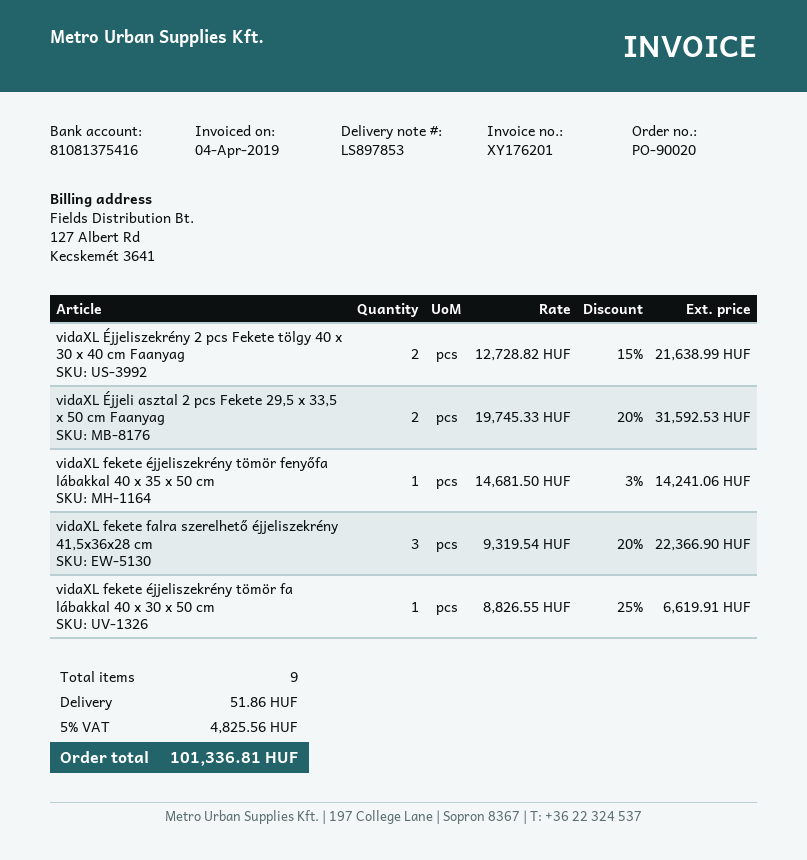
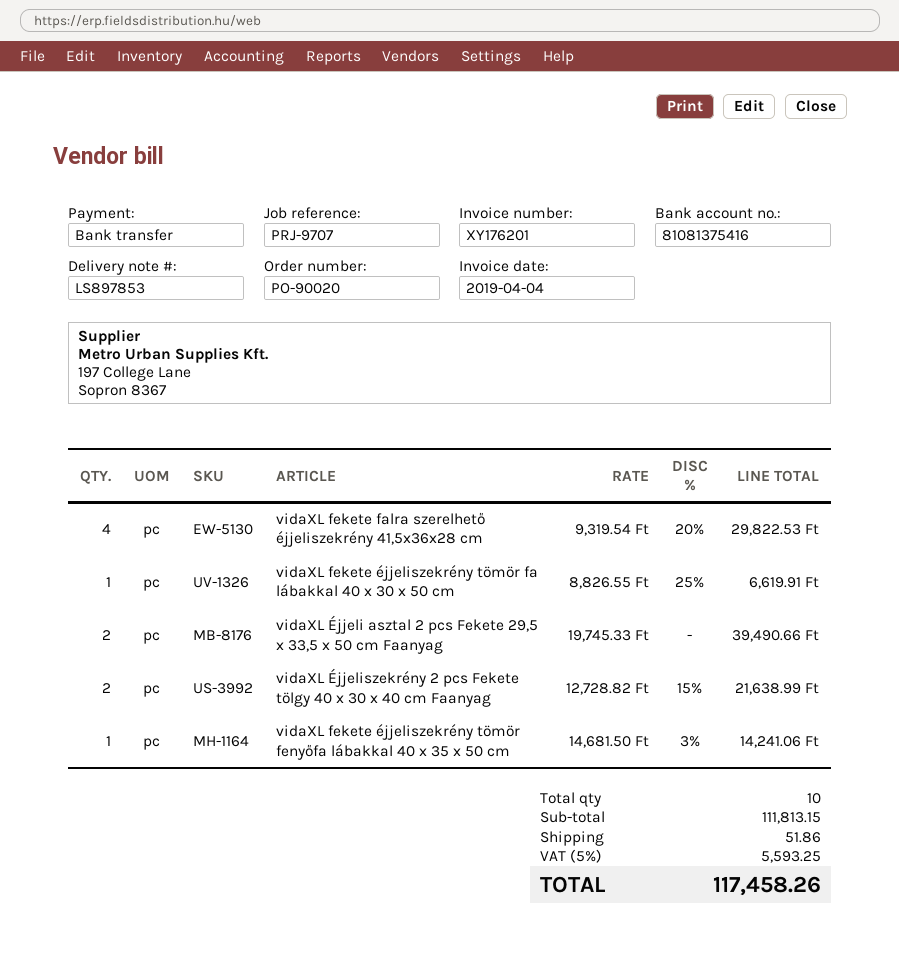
vidaXL Éjjeli asztal 2 pcs Fekete 29,5 x 33,5 x 50 cm Faanyag: 2 x 19745.33 - 20% = 31592.53 -> 2 x 19745.33 = 39490.66
vidaXL fekete falra szerelhető éjjeliszekrény 41,5x36x28 cm: 3 x 9319.54 - 20% = 22366.90 -> 4 x 9319.54 - 20% = 29822.53
total quantity: 9 -> 10
tax: 5% = 4825.56 -> 5% = 5593.25
total: 101336.81 -> 117458.26

